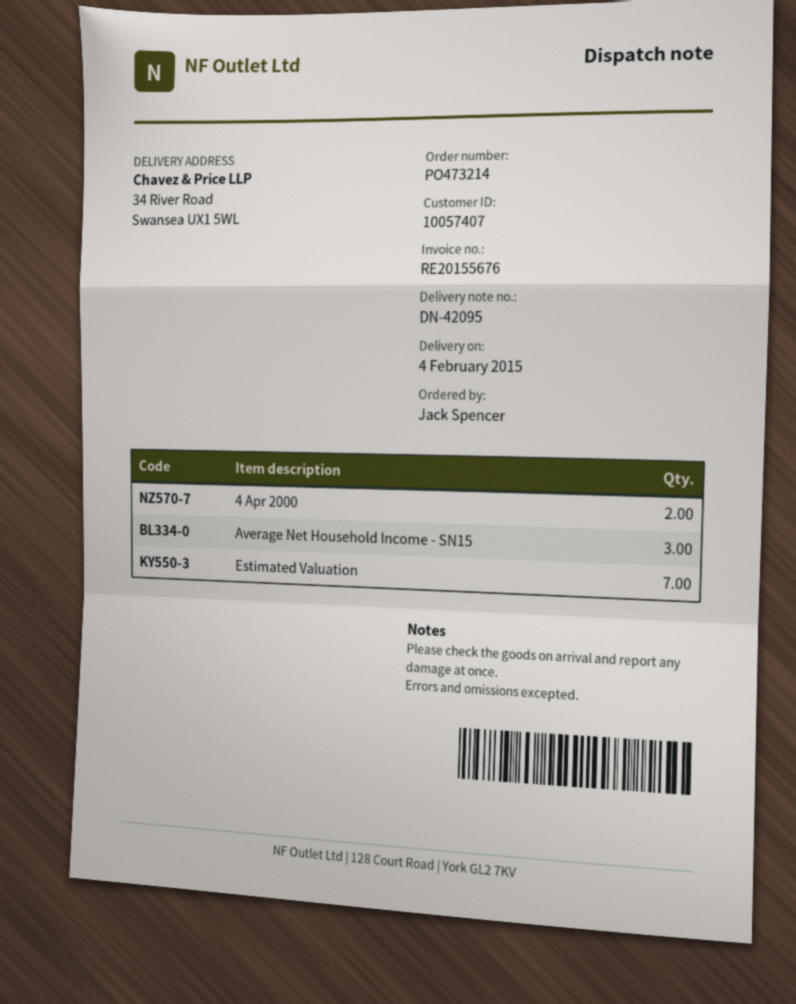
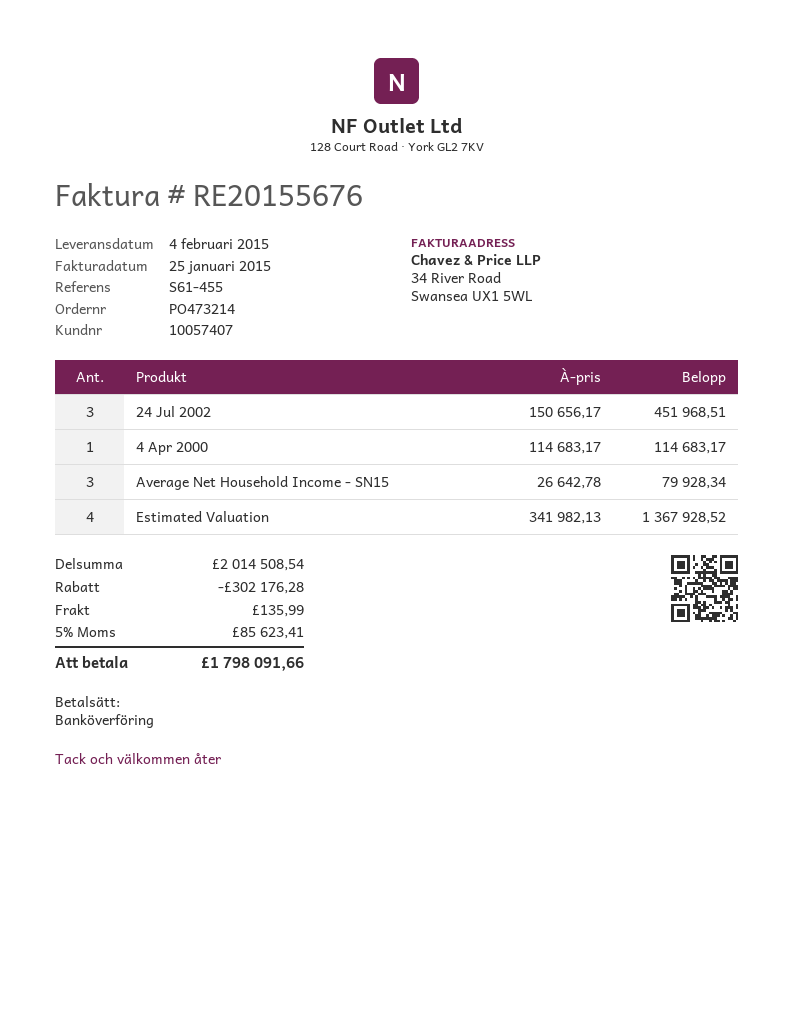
4 Apr 2000: 2 -> 1
Estimated Valuation: 7 -> 4
24 Jul 2002: none -> 3

